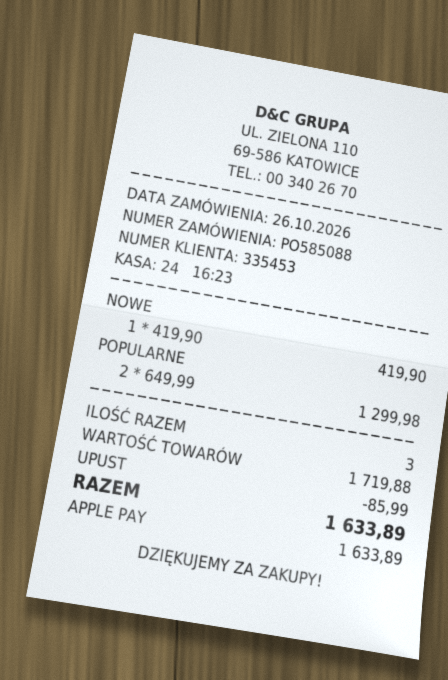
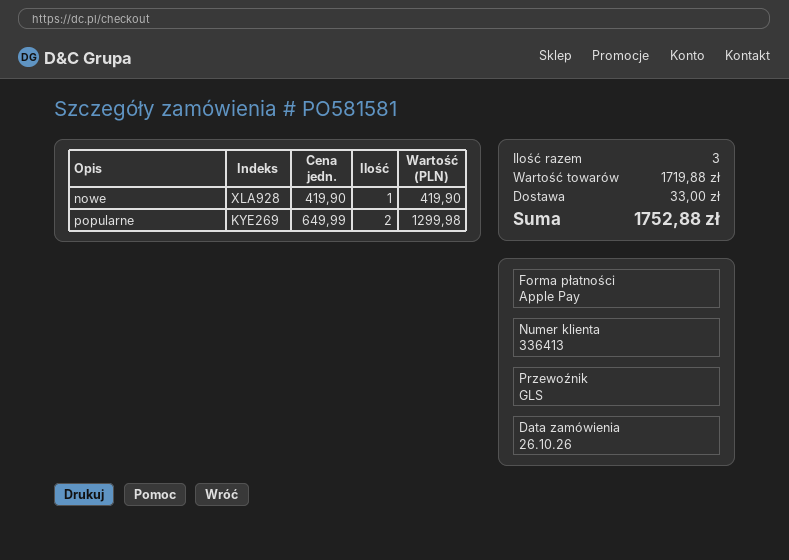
order number: PO585088 -> PO581581
customer number: 335453 -> 336413
discount: 85.99 -> none
shipping: none -> 33.00
total: 1633.89 -> 1752.88

